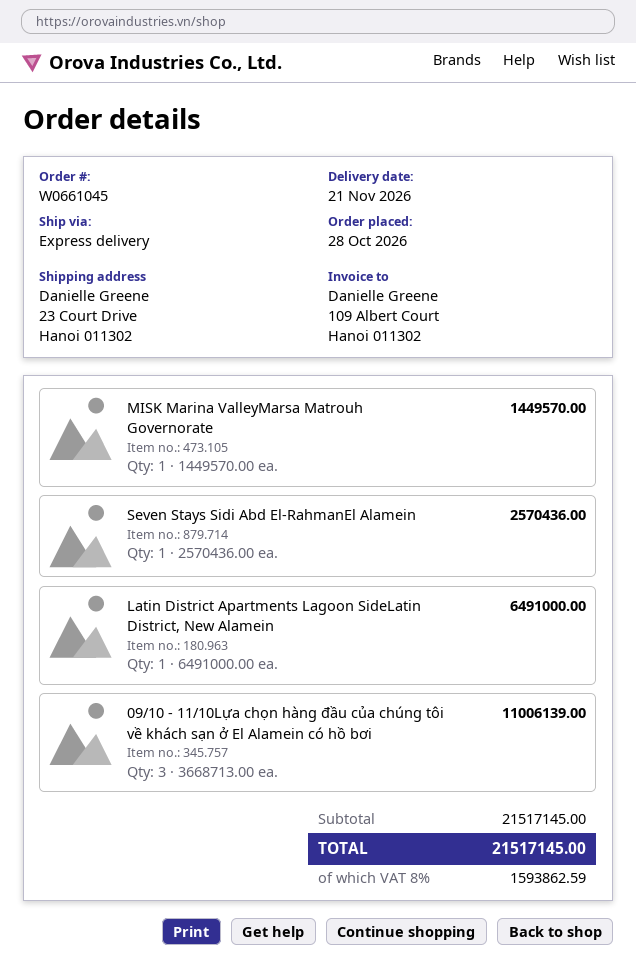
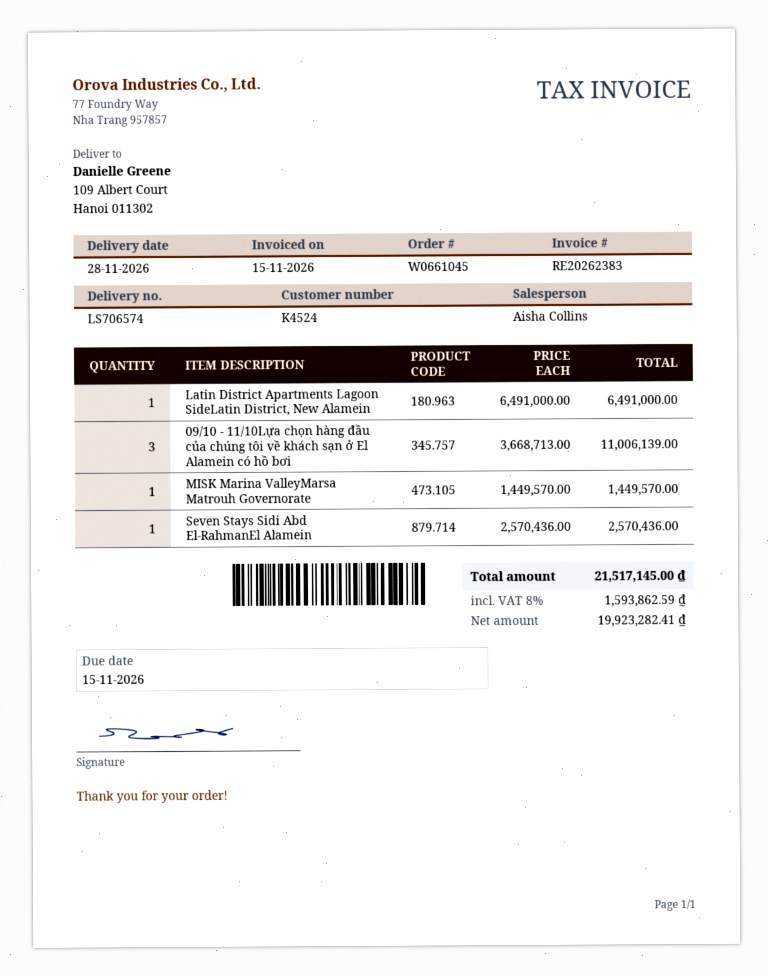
delivery date: 2026-11-21 -> 2026-11-28
ship to: 23 Court Drive, Hanoi 011302 -> 109 Albert Court, Hanoi 011302

